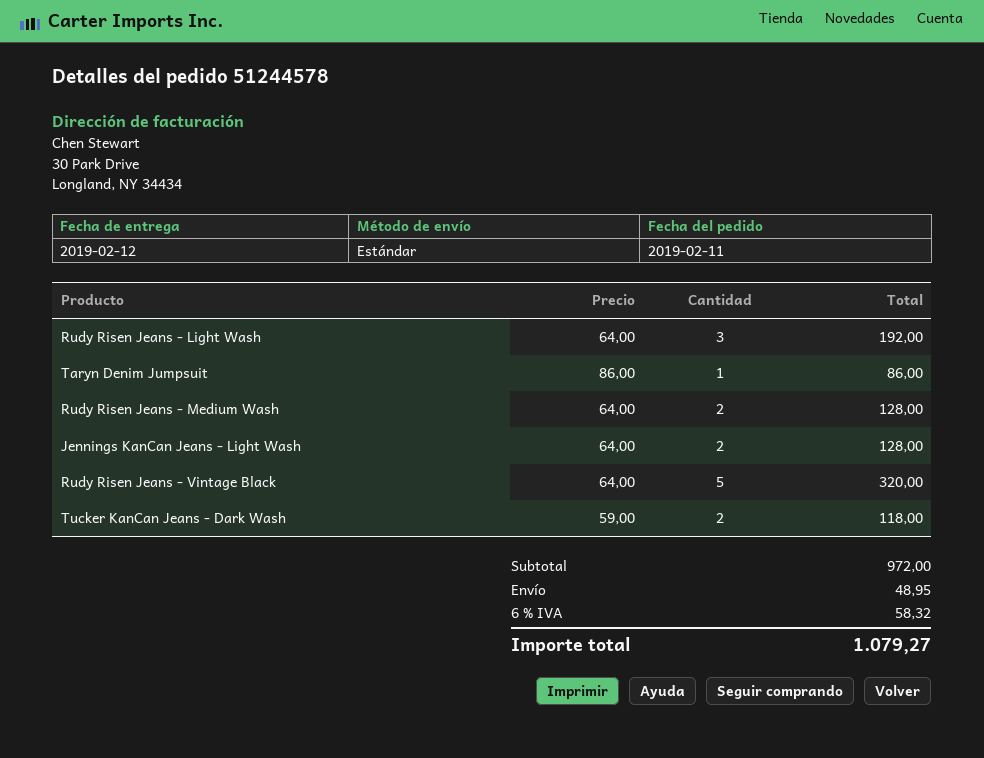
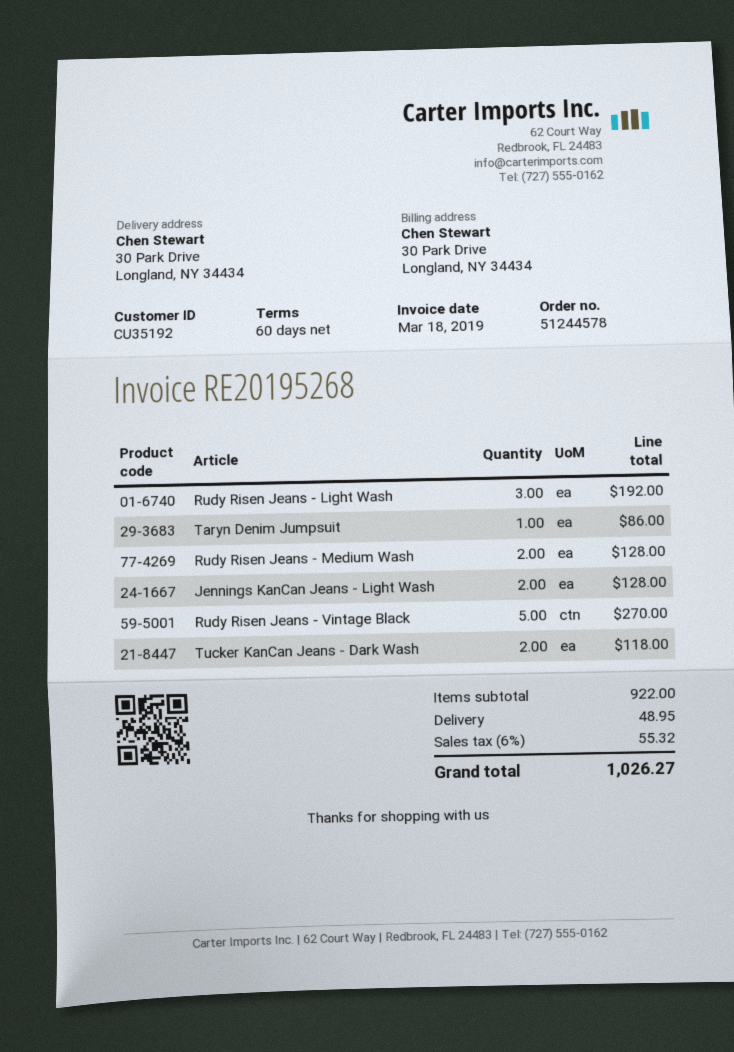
Rudy Risen Jeans - Vintage Black: 5 for 320.00 -> 5 for 270.00
subtotal: 972.00 -> 922.00
tax: 6% = 58.32 -> 6% = 55.32
total: 1079.27 -> 1026.27

